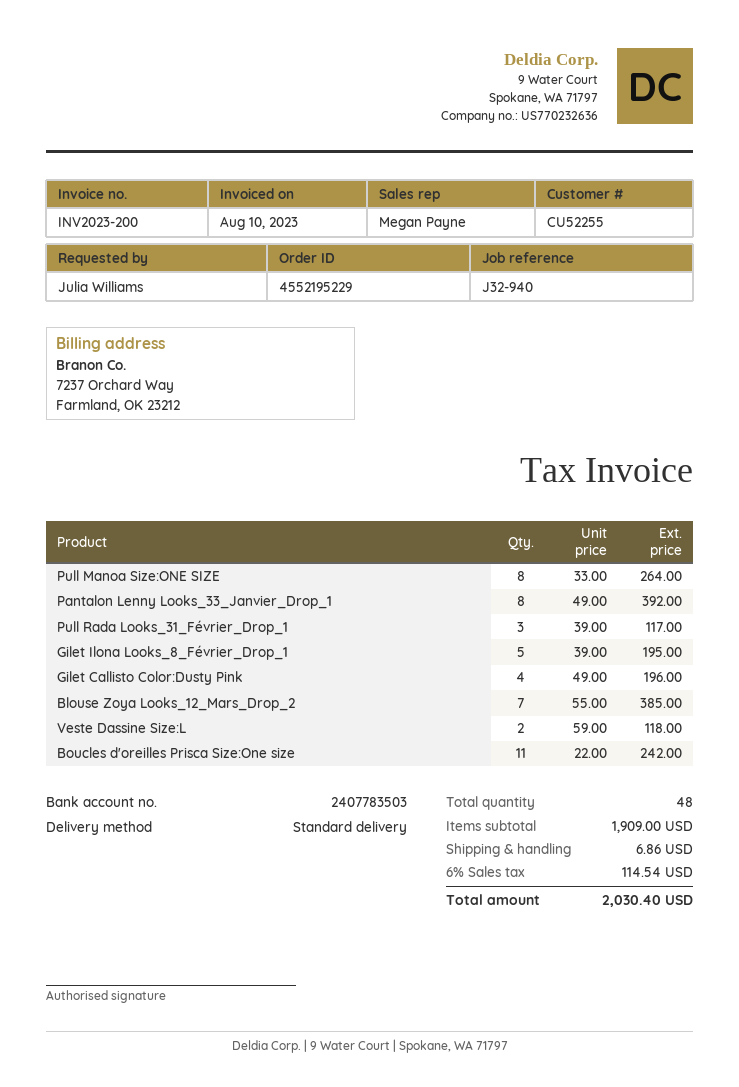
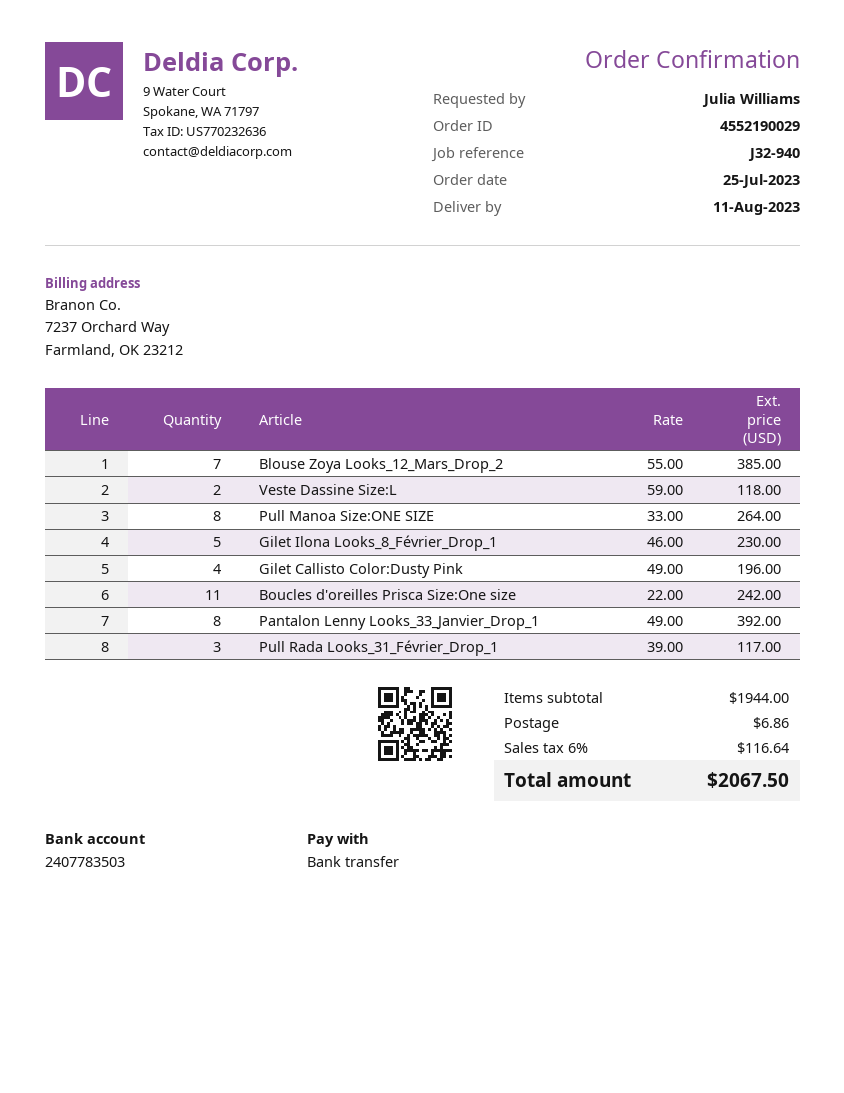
order number: 4552195229 -> 4552190029
Gilet Ilona Looks_8_Février_Drop_1: 5 x 39.00 = 195.00 -> 5 x 46.00 = 230.00
subtotal: 1909.00 -> 1944.00
tax: 6% = 114.54 -> 6% = 116.64
total: 2030.40 -> 2067.50

